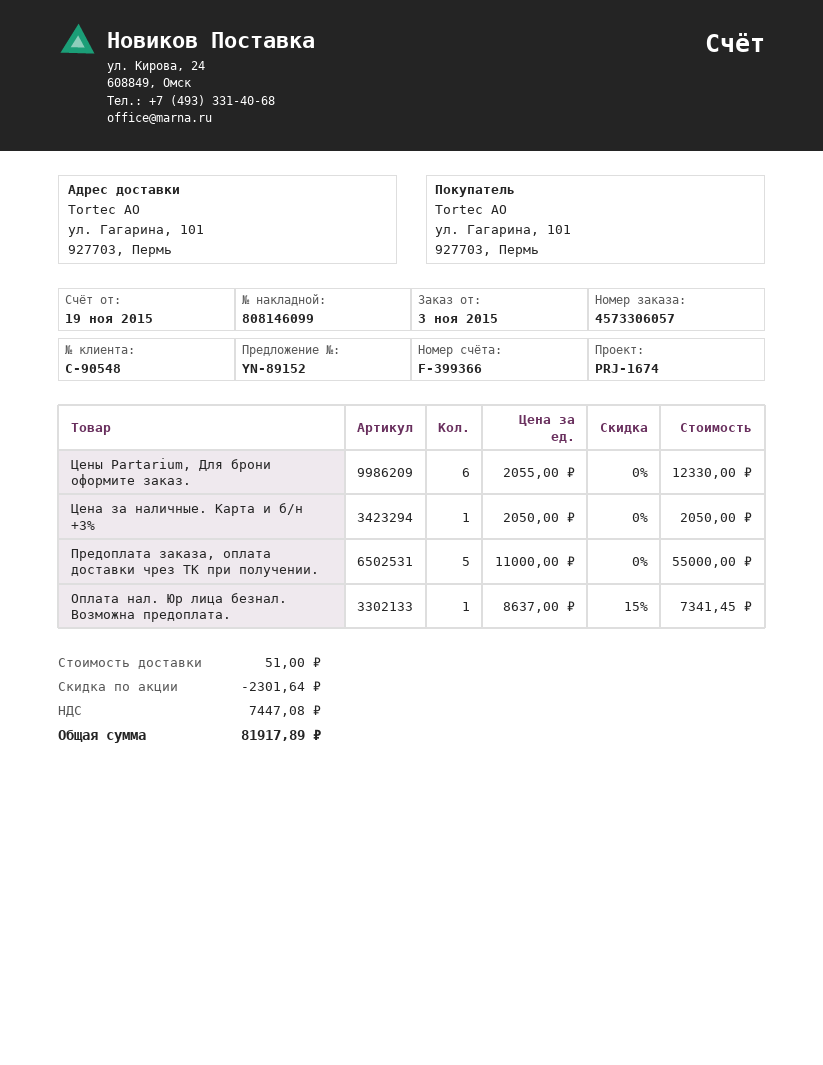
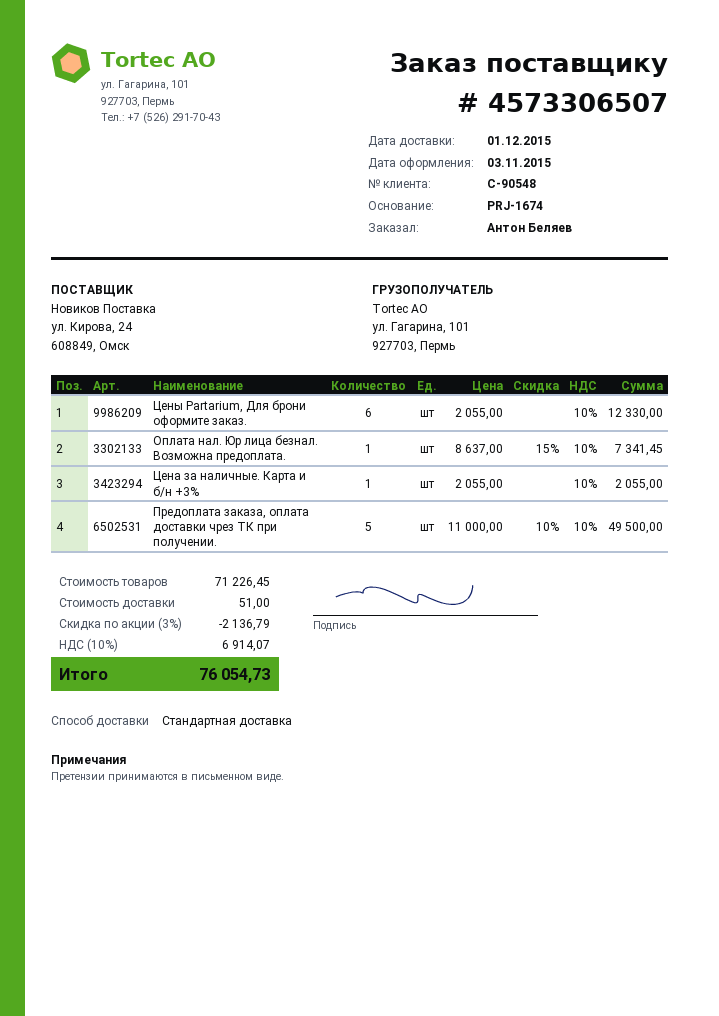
order number: 4573306057 -> 4573306507
Цена за наличные. Карта и б/н +3%: 1 x 2050.00 = 2050.00 -> 1 x 2055.00 = 2055.00
Предоплата заказа, оплата доставки чрез ТК при получении.: 5 x 11000.00 = 55000.00 -> 5 x 11000.00 - 10% = 49500.00
discount: 2301.64 -> 2136.79
tax: 7447.08 -> 6914.07
total: 81917.89 -> 76054.73

